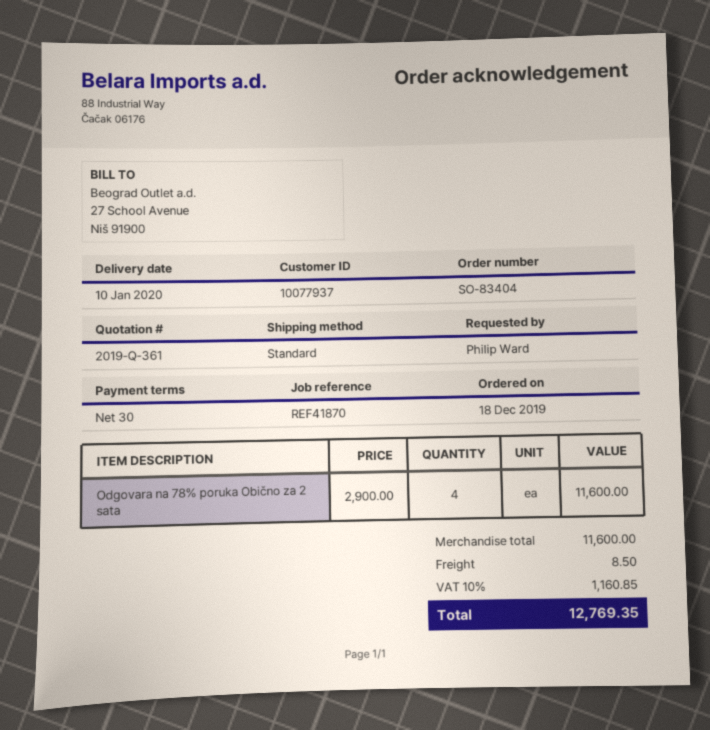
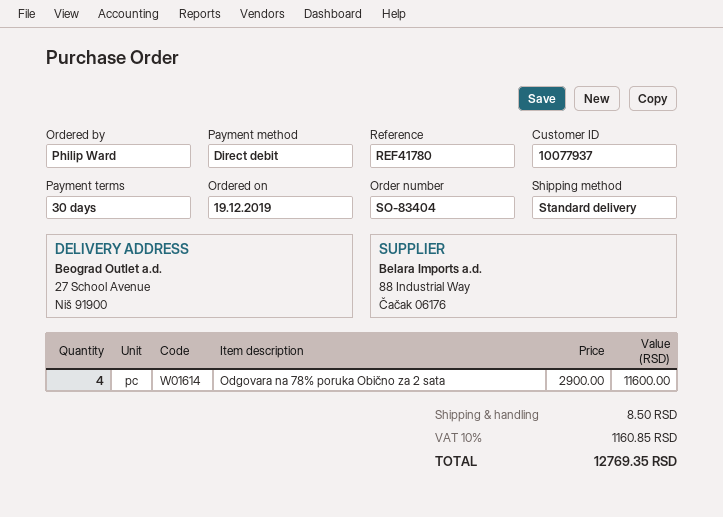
order date: 2019-12-18 -> 2019-12-19
reference: REF41870 -> REF41780

